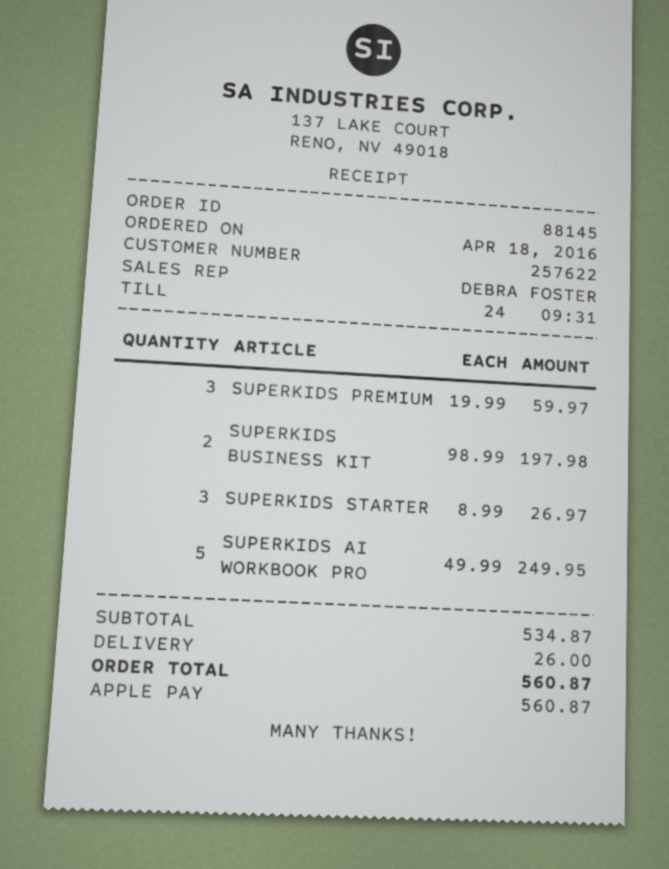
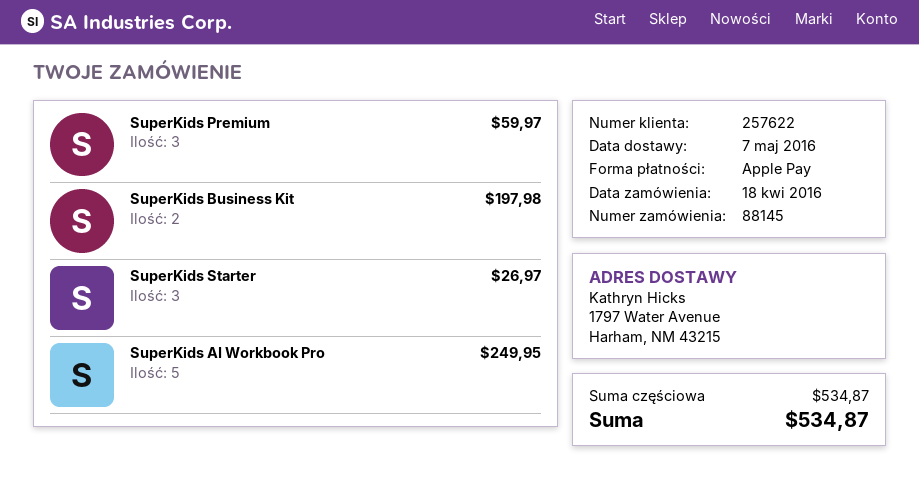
shipping: 26.00 -> none
total: 560.87 -> 534.87

